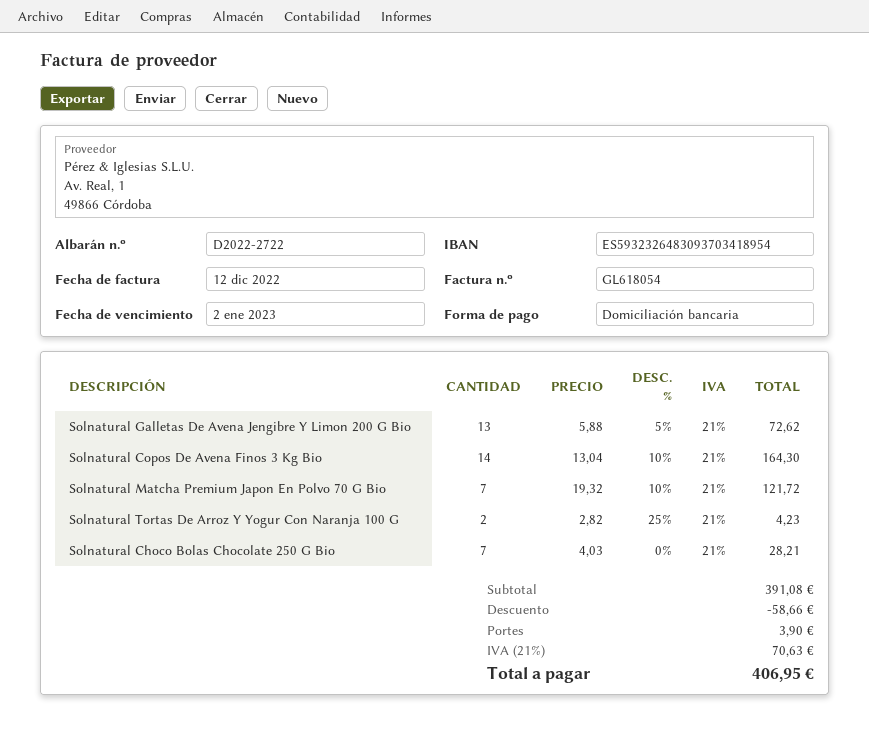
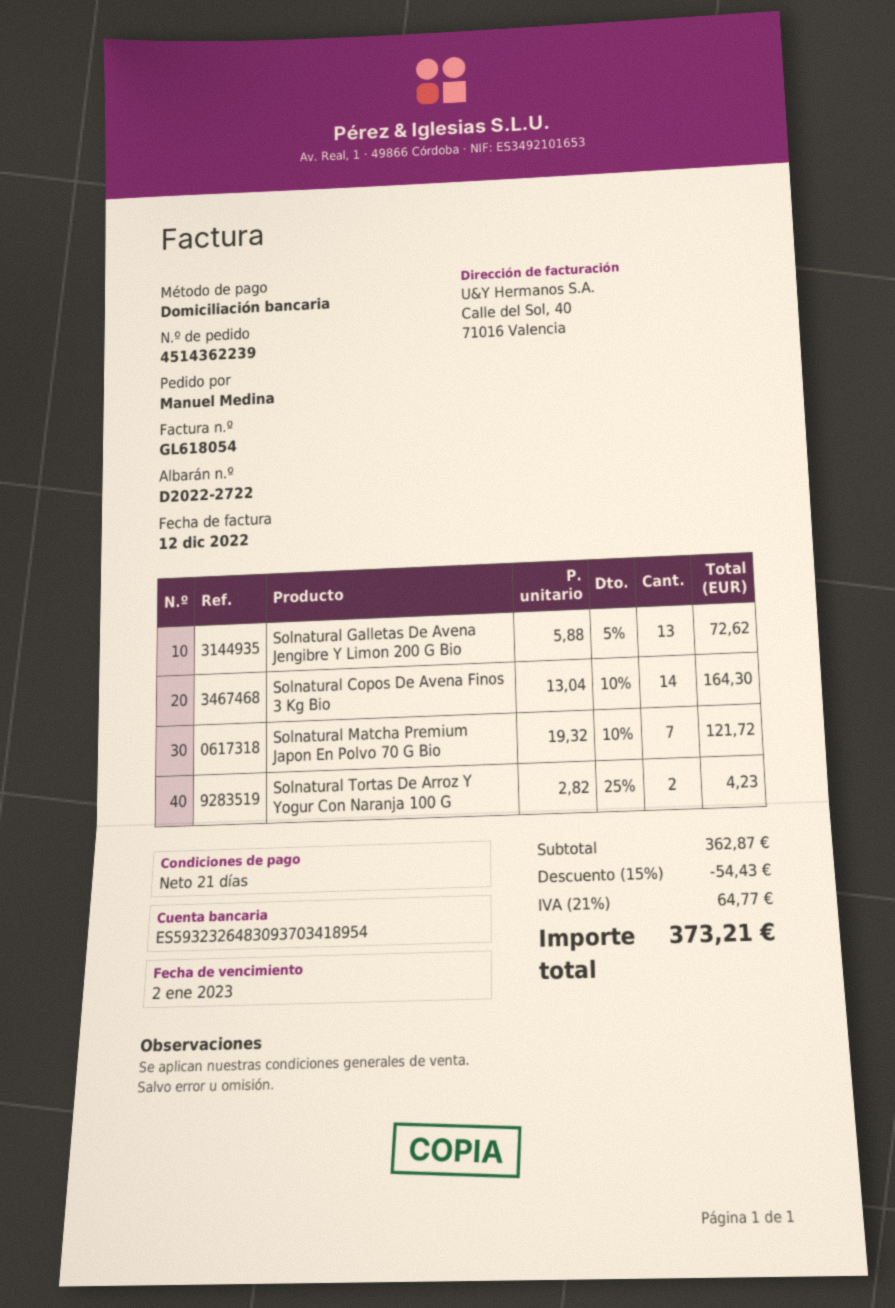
Solnatural Choco Bolas Chocolate 250 G Bio: 7 x 4.03 = 28.21 -> none
subtotal: 391.08 -> 362.87
discount: 58.66 -> 54.43
shipping: 3.90 -> none
tax: 21% = 70.63 -> 21% = 64.77
total: 406.95 -> 373.21

